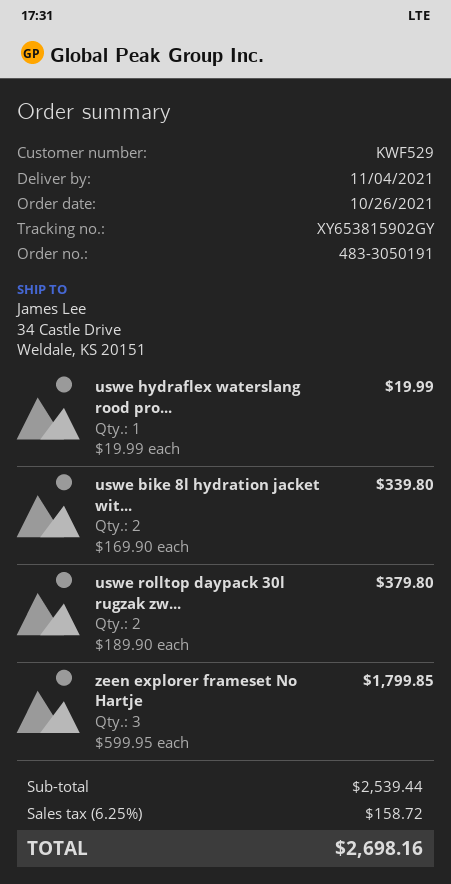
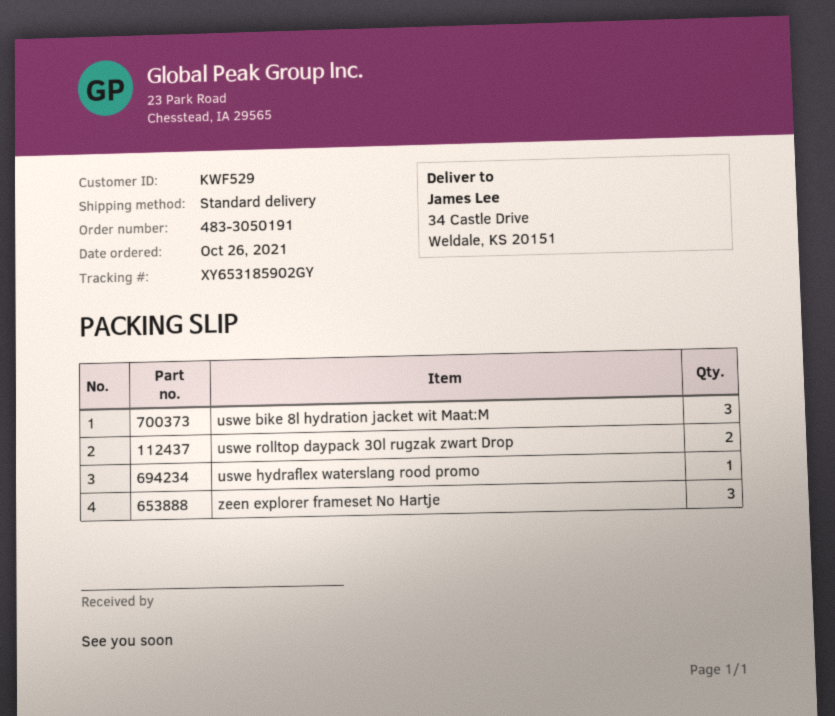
tracking number: XY653815902GY -> XY653185902GY
uswe bike 8l hydration jacket wit...: 2 -> 3

